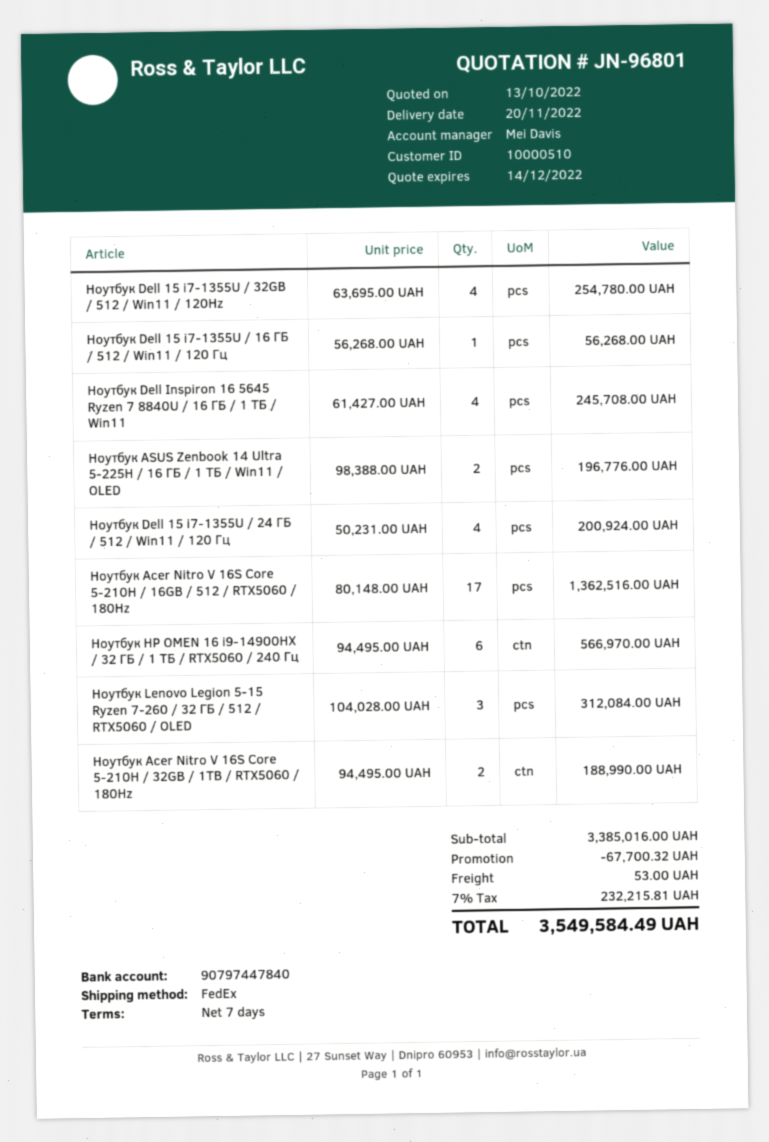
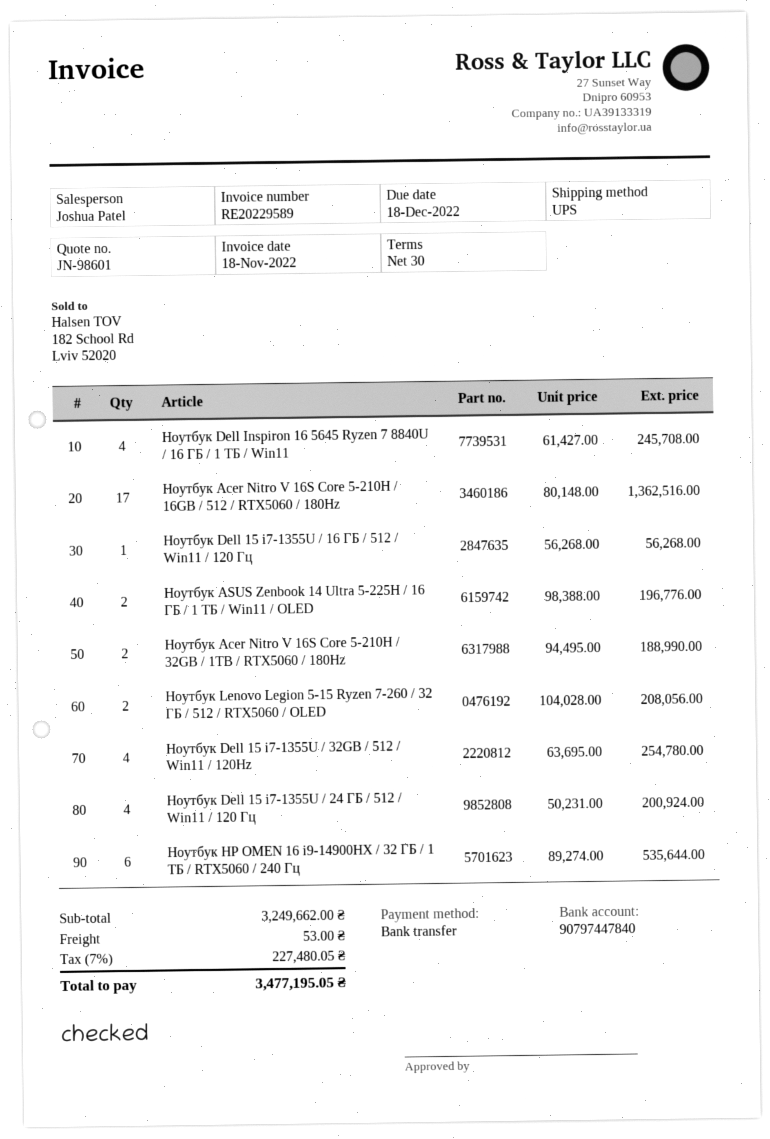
quote number: JN-96801 -> JN-98601
payment terms: 7 days -> 30 days
sales rep: Mei Davis -> Joshua Patel
shipping method: FedEx -> UPS
Ноутбук HP OMEN 16 i9-14900HX / 32 ГБ / 1 ТБ / RTX5060 / 240 Гц: 6 x 94495.00 = 566970.00 -> 6 x 89274.00 = 535644.00
Ноутбук Lenovo Legion 5-15 Ryzen 7-260 / 32 ГБ / 512 / RTX5060 / OLED: 3 x 104028.00 = 312084.00 -> 2 x 104028.00 = 208056.00
subtotal: 3385016.00 -> 3249662.00
discount: 67700.32 -> none
tax: 7% = 232215.81 -> 7% = 227480.05
total: 3549584.49 -> 3477195.05

